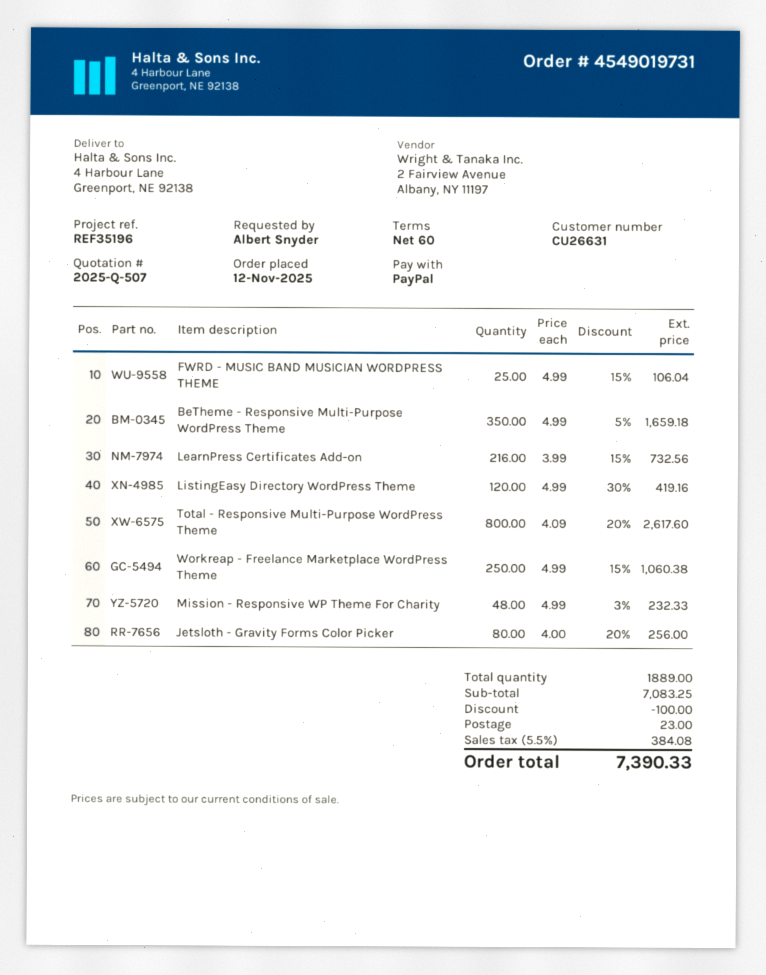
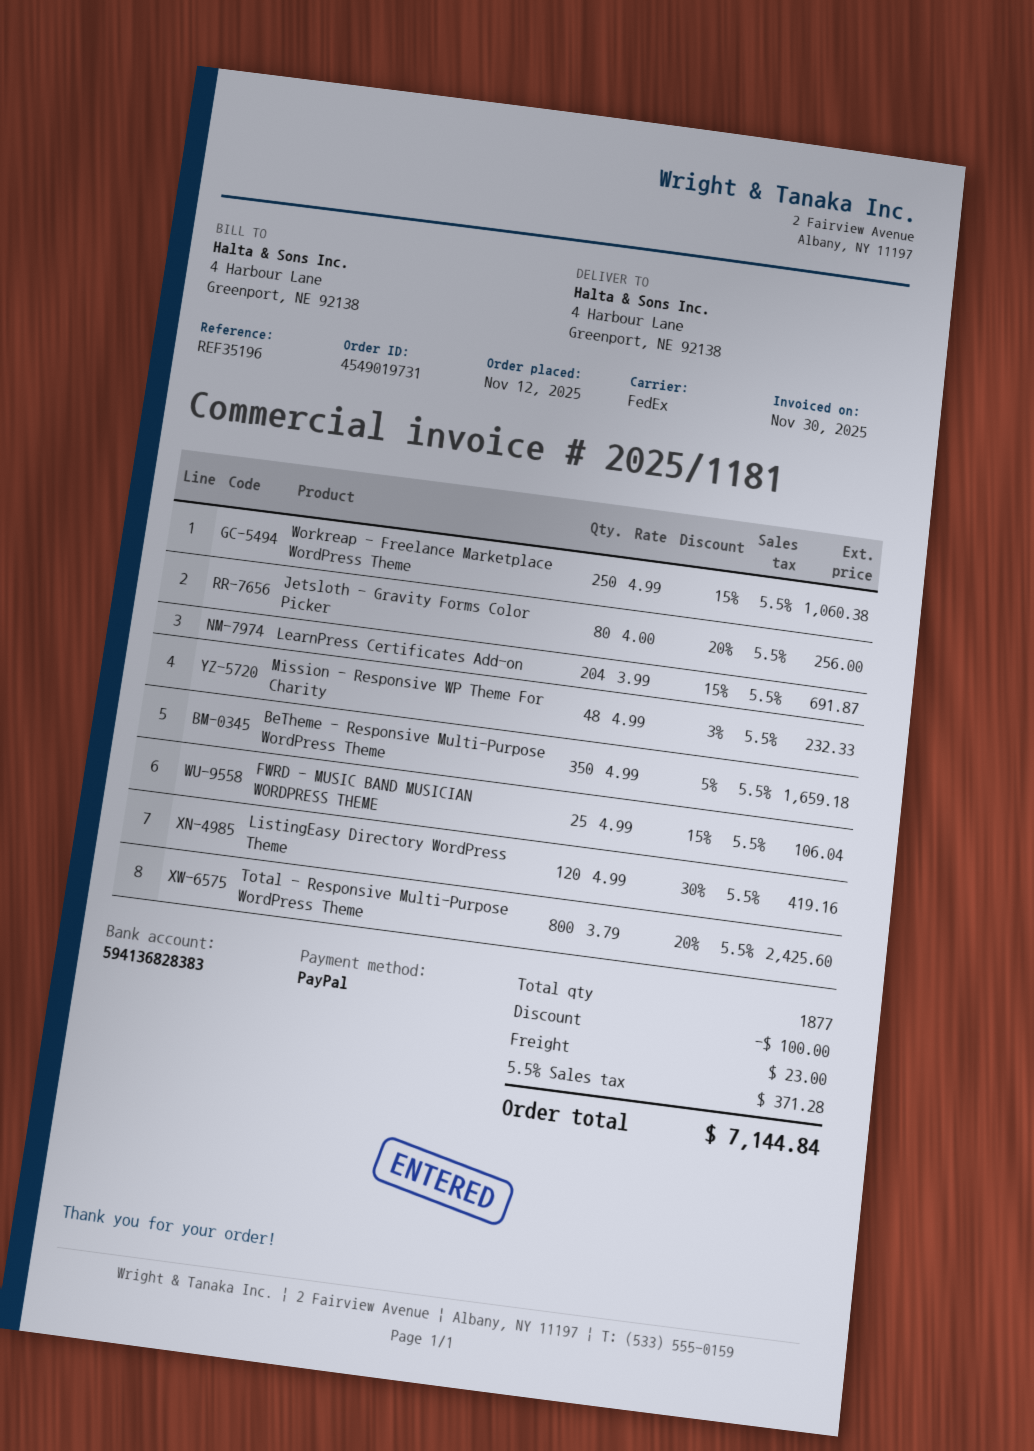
LearnPress Certificates Add-on: 216 x 3.99 - 15% = 732.56 -> 204 x 3.99 - 15% = 691.87
Total - Responsive Multi-Purpose WordPress Theme: 800 x 4.09 - 20% = 2617.60 -> 800 x 3.79 - 20% = 2425.60
total quantity: 1889 -> 1877
tax: 5.5% = 384.08 -> 5.5% = 371.28
total: 7390.33 -> 7144.84

